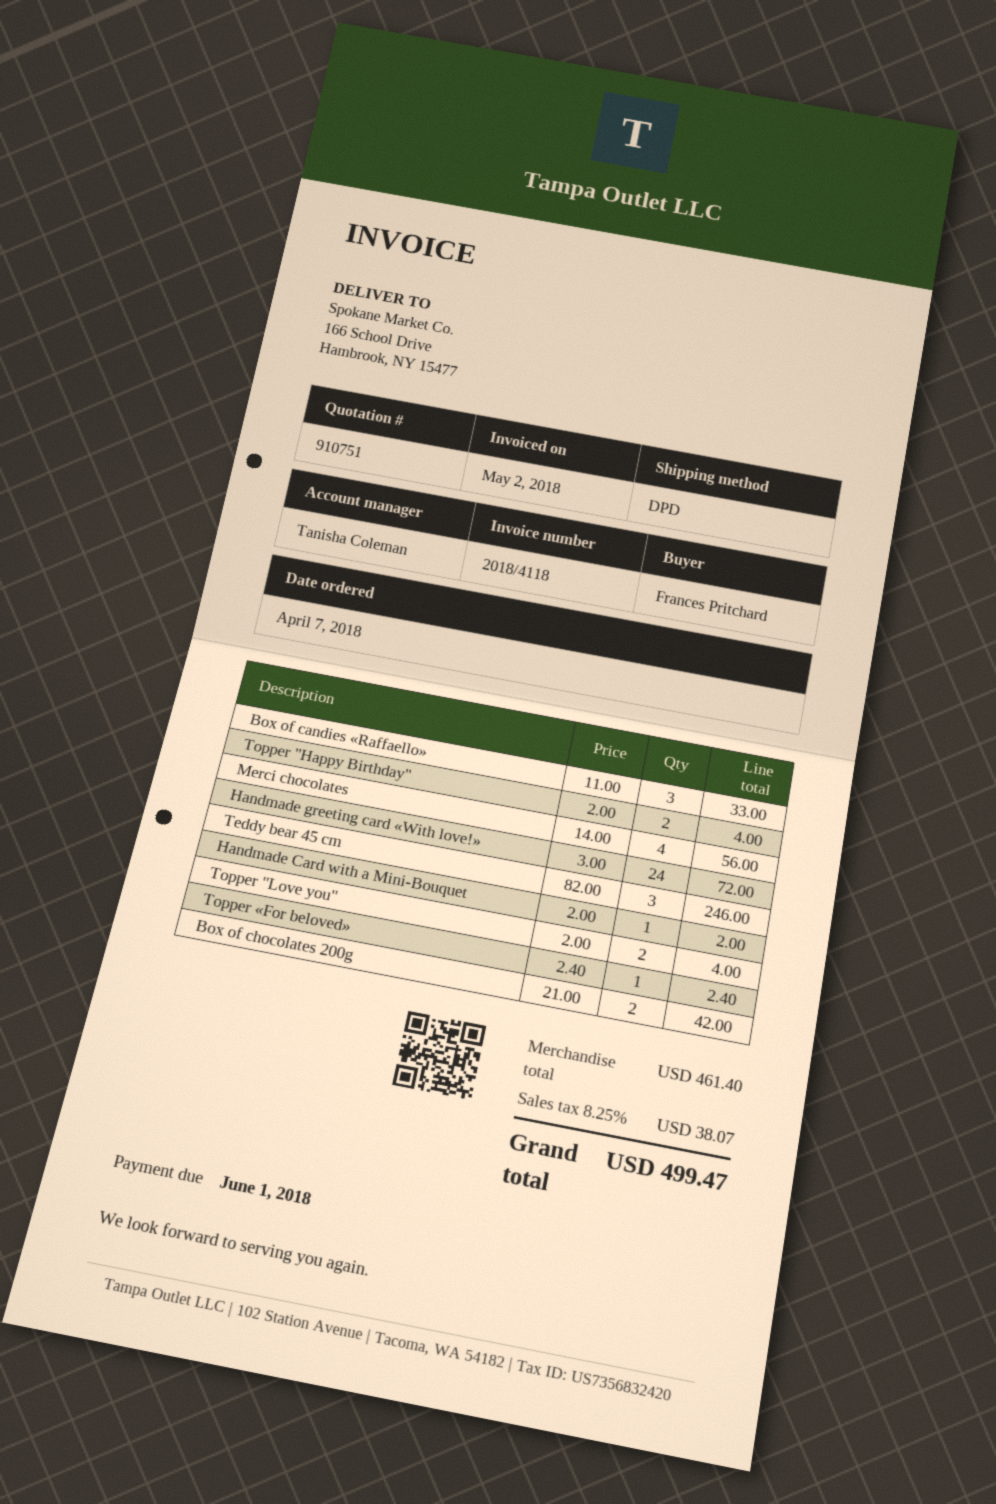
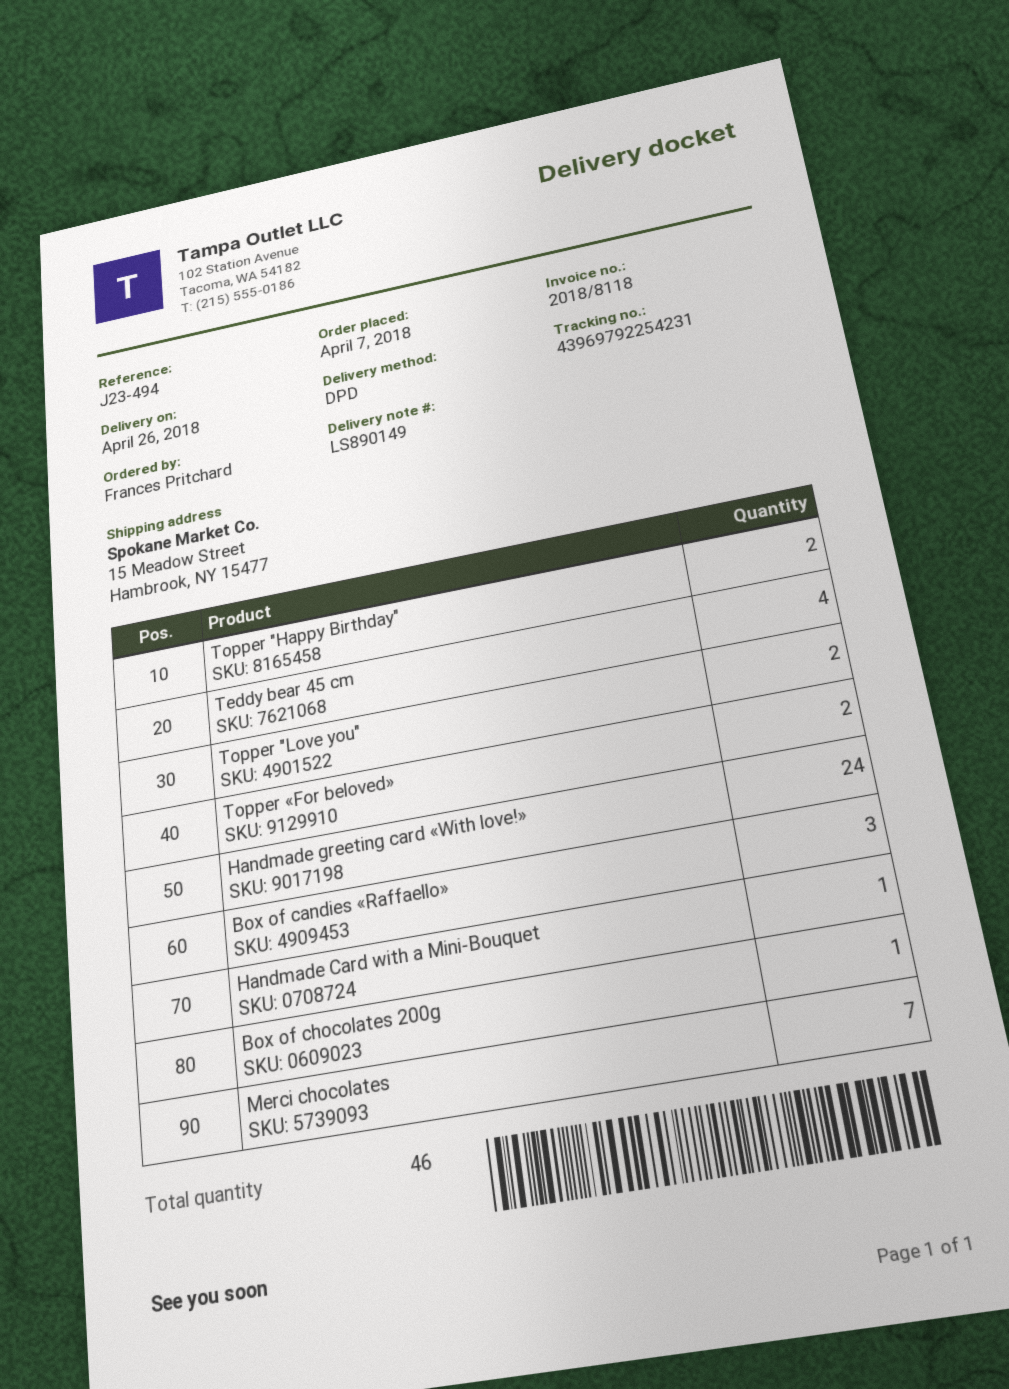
invoice number: 2018/4118 -> 2018/8118
ship to: 166 School Drive, Hambrook, NY 15477 -> 15 Meadow Street, Hambrook, NY 15477
Merci chocolates: 4 -> 7
Teddy bear 45 cm: 3 -> 4
Topper «For beloved»: 1 -> 2
Box of chocolates 200g: 2 -> 1

